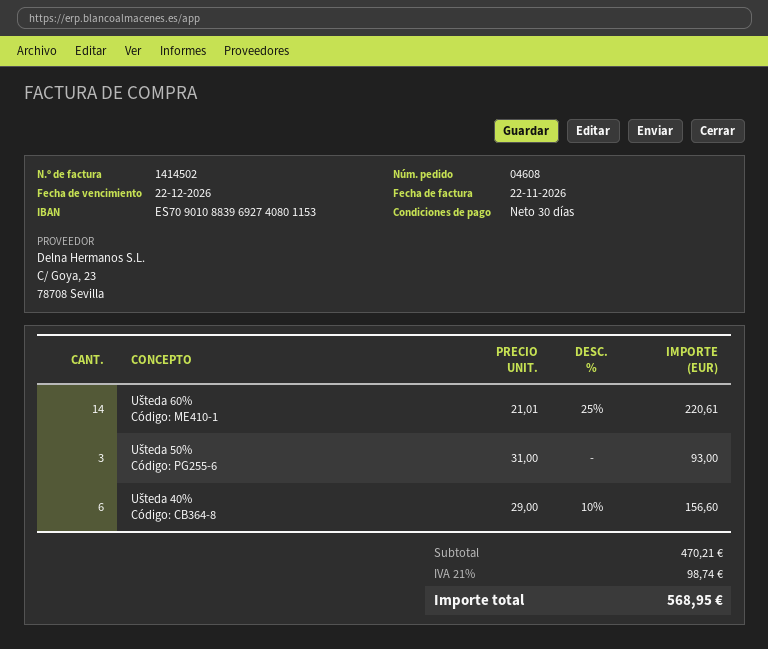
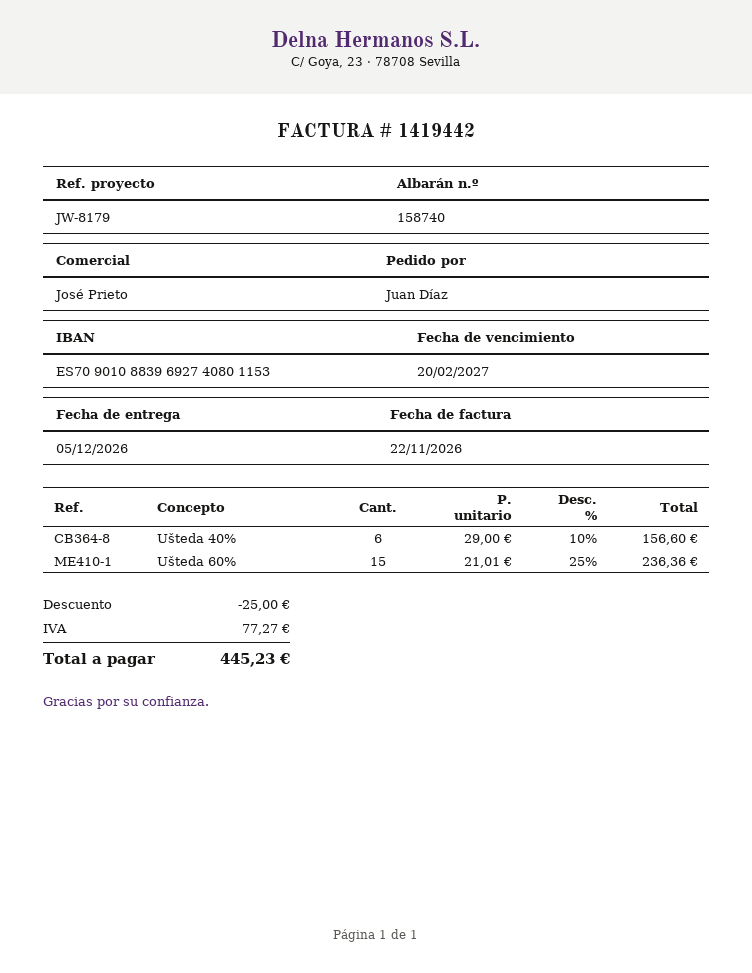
invoice number: 1414502 -> 1419442
due date: 2026-12-22 -> 2027-02-20
Ušteda 60%: 14 x 21.01 - 25% = 220.61 -> 15 x 21.01 - 25% = 236.36
Ušteda 50%: 3 x 31.00 = 93.00 -> none
discount: none -> 25.00
tax: 98.74 -> 77.27
total: 568.95 -> 445.23

